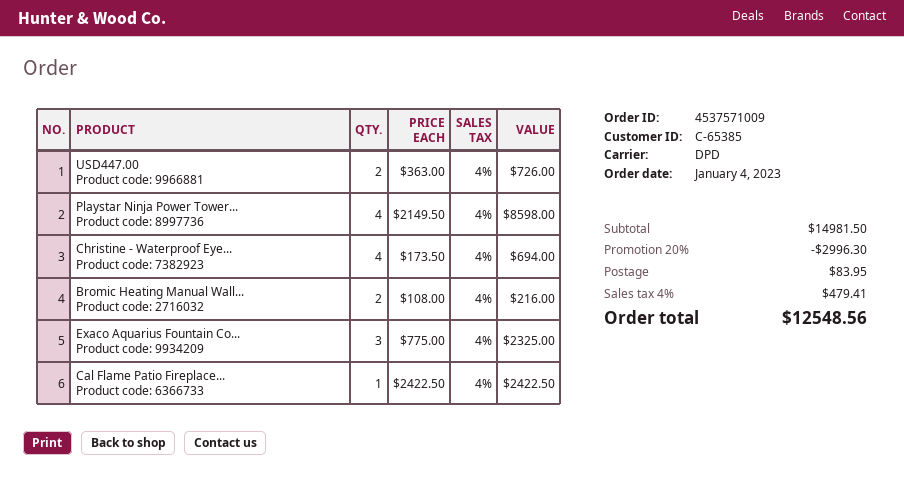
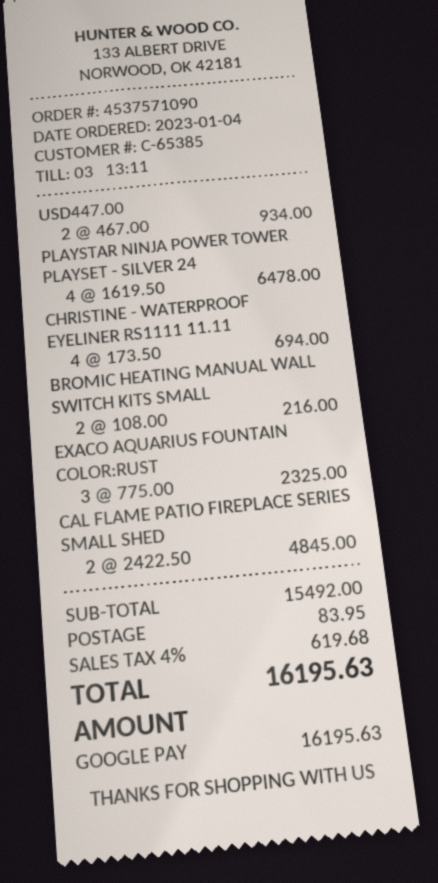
order number: 4537571009 -> 4537571090
USD447.00: 2 x 363.00 = 726.00 -> 2 x 467.00 = 934.00
Playstar Ninja Power Tower...: 4 x 2149.50 = 8598.00 -> 4 x 1619.50 = 6478.00
Cal Flame Patio Fireplace...: 1 x 2422.50 = 2422.50 -> 2 x 2422.50 = 4845.00
subtotal: 14981.50 -> 15492.00
discount: 20% = 2996.30 -> none
tax: 4% = 479.41 -> 4% = 619.68
total: 12548.56 -> 16195.63

